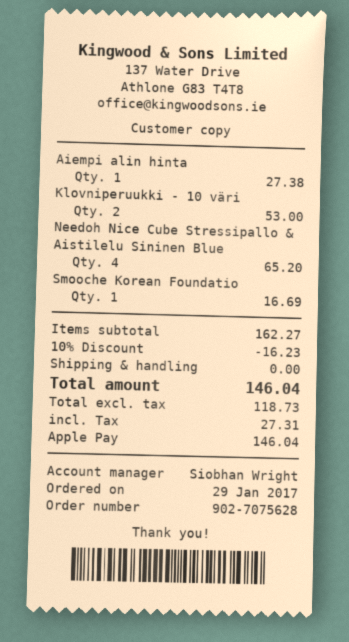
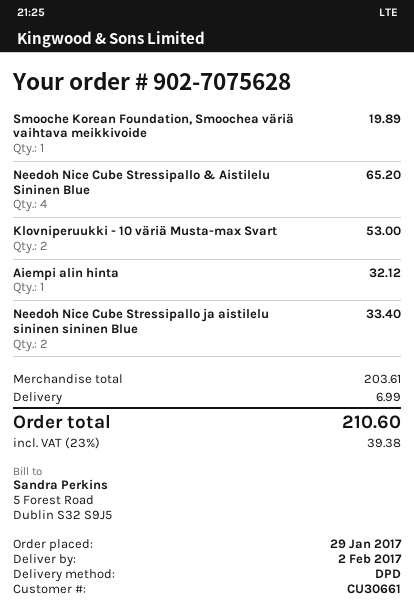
Aiempi alin hinta: 1 for 27.38 -> 1 for 32.12
Smooche Korean Foundatio: 1 for 16.69 -> 1 for 19.89
Needoh Nice Cube Stressipallo ja aistilelu sininen sininen Blue: none -> 2 for 33.40
subtotal: 162.27 -> 203.61
discount: 10% = 16.23 -> none
shipping: 0.00 -> 6.99
tax: 27.31 -> 39.38
total: 146.04 -> 210.60

